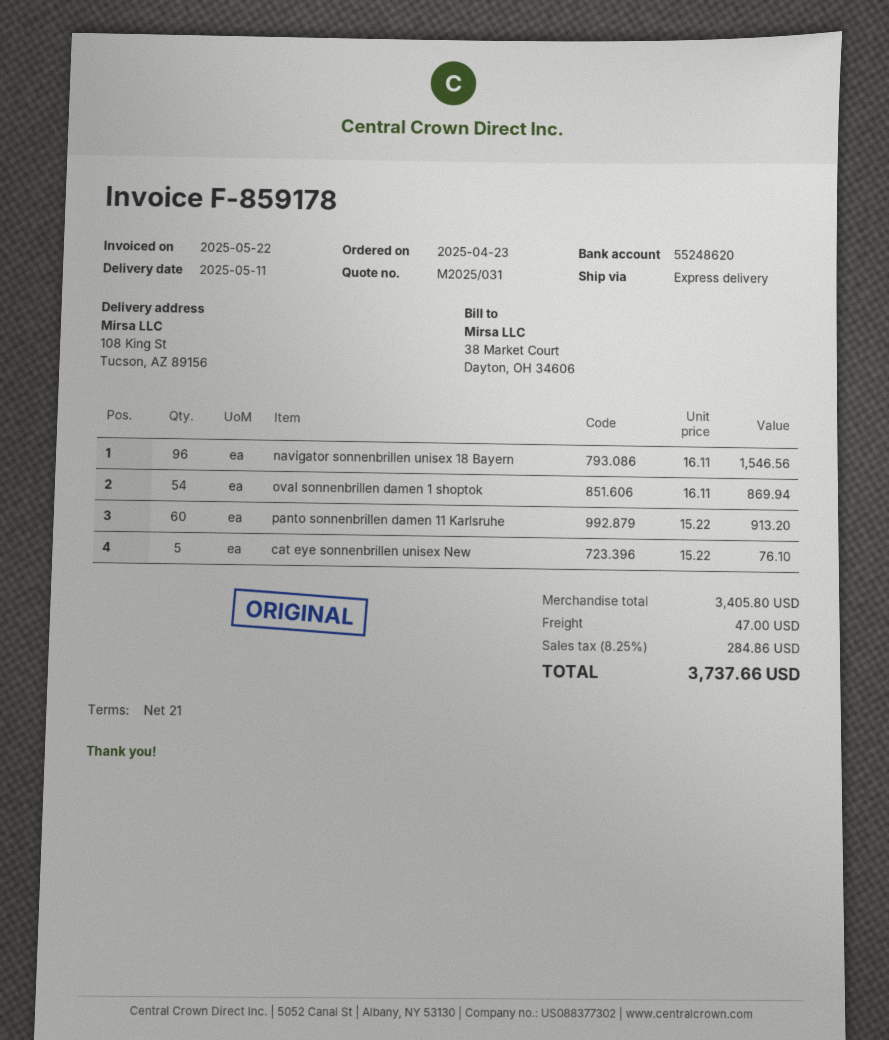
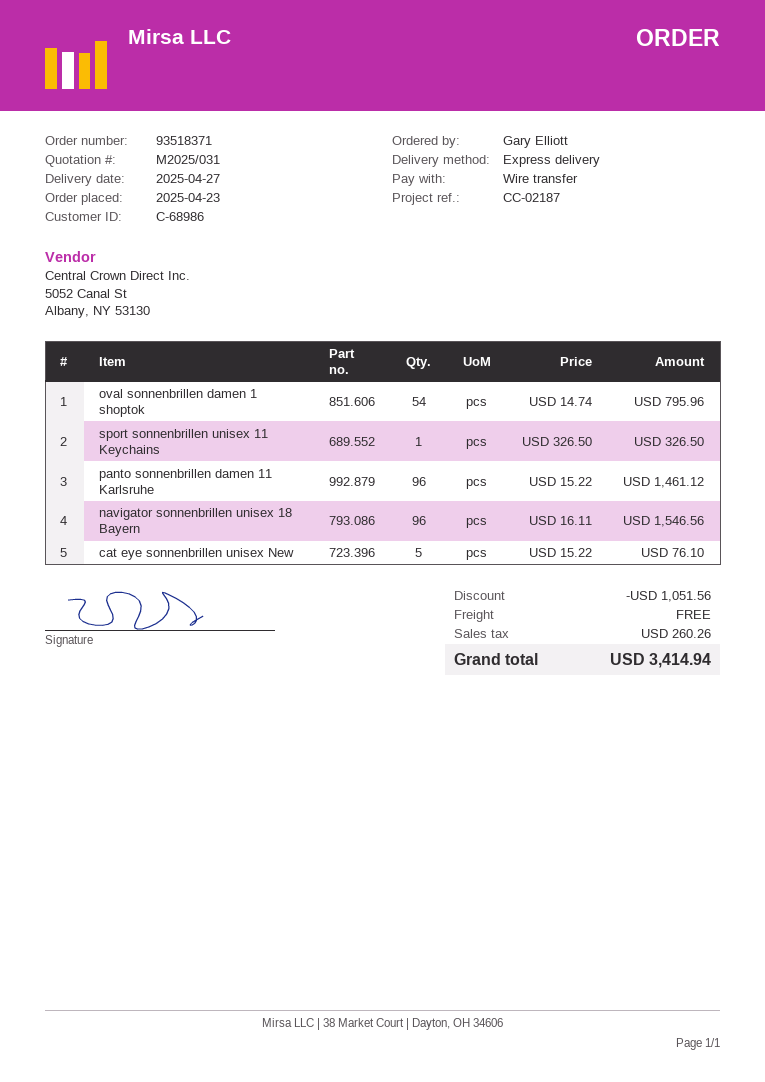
delivery date: 2025-05-11 -> 2025-04-27
oval sonnenbrillen damen 1 shoptok: 54 x 16.11 = 869.94 -> 54 x 14.74 = 795.96
panto sonnenbrillen damen 11 Karlsruhe: 60 x 15.22 = 913.20 -> 96 x 15.22 = 1461.12
sport sonnenbrillen unisex 11 Keychains: none -> 1 x 326.50 = 326.50
discount: none -> 1051.56
shipping: 47.00 -> 0.00
tax: 284.86 -> 260.26
total: 3737.66 -> 3414.94

